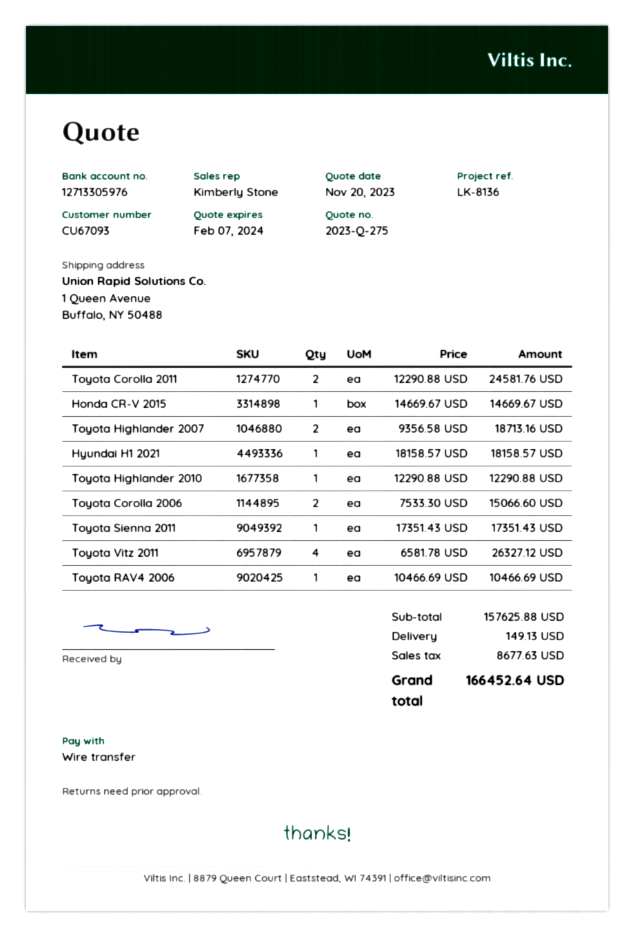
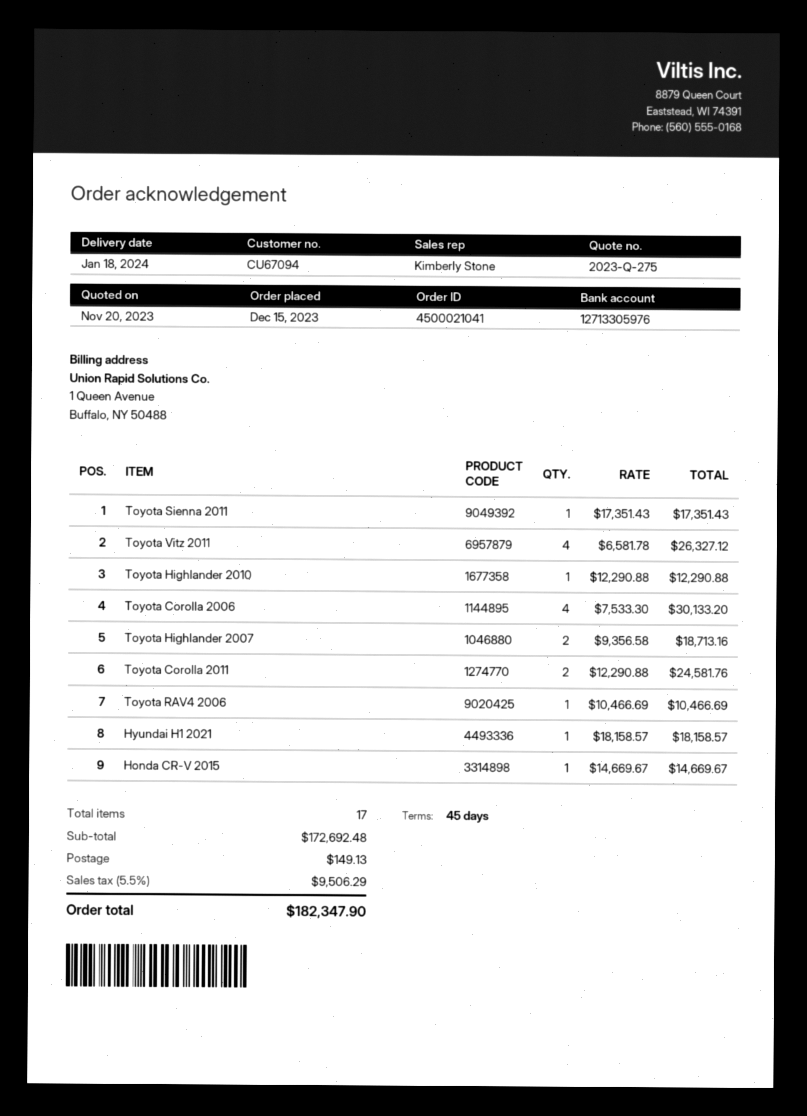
customer number: CU67093 -> CU67094
Toyota Corolla 2006: 2 x 7533.30 = 15066.60 -> 4 x 7533.30 = 30133.20
subtotal: 157625.88 -> 172692.48
tax: 8677.63 -> 9506.29
total: 166452.64 -> 182347.90

